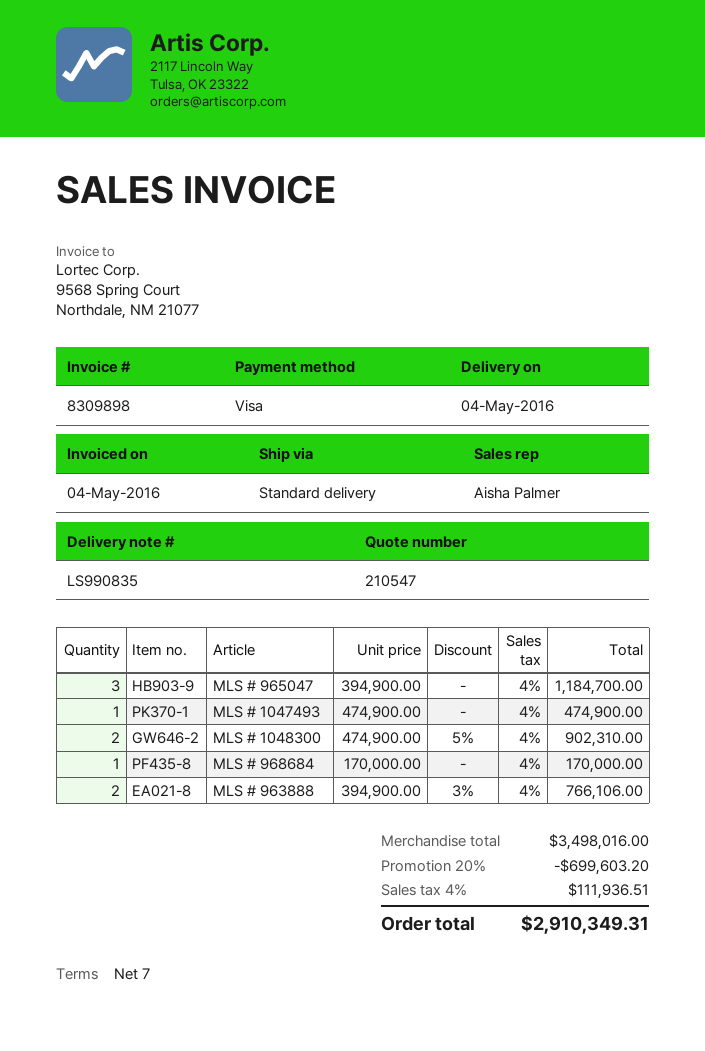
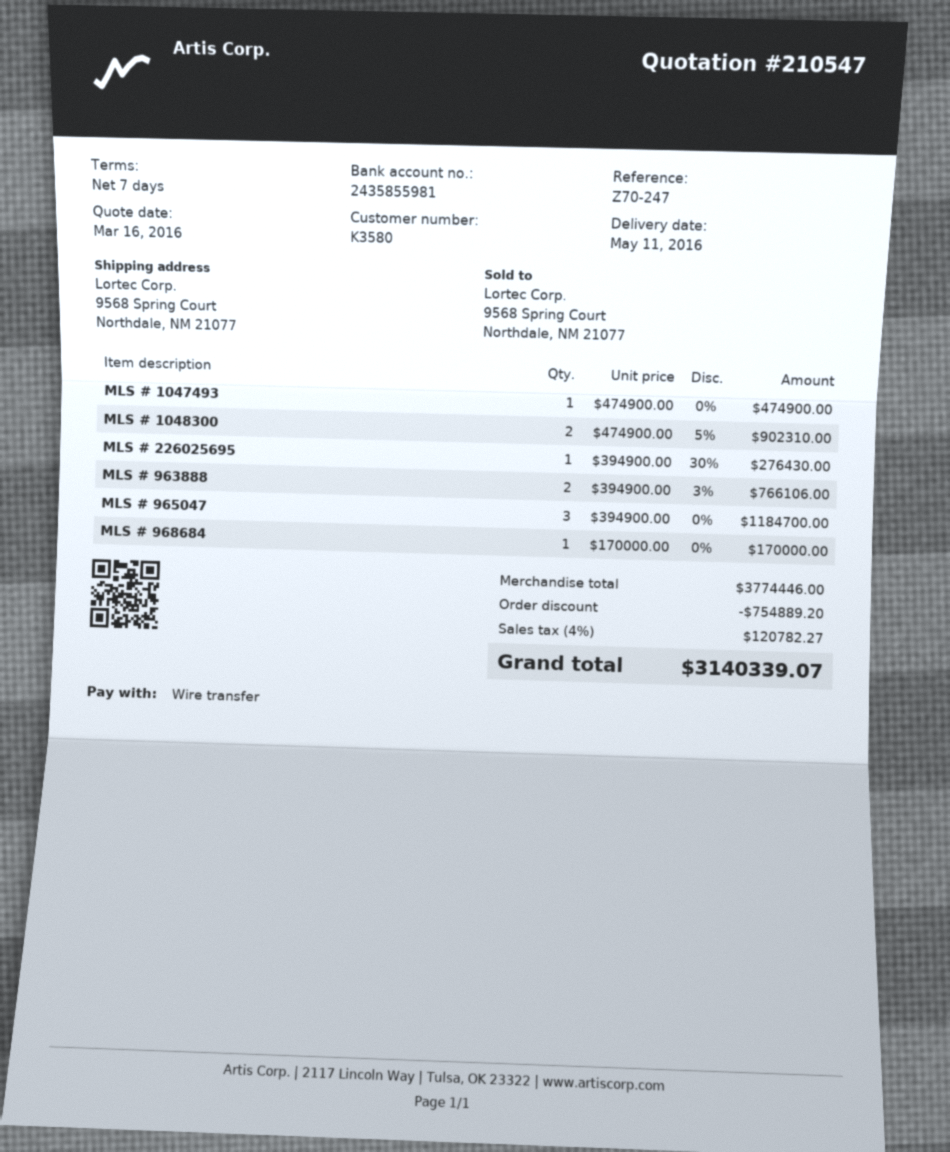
delivery date: 2016-05-04 -> 2016-05-11
payment method: Visa -> bank transfer
MLS # 226025695: none -> 1 x 394900.00 - 30% = 276430.00
subtotal: 3498016.00 -> 3774446.00
discount: 699603.20 -> 754889.20
tax: 4% = 111936.51 -> 4% = 120782.27
total: 2910349.31 -> 3140339.07

